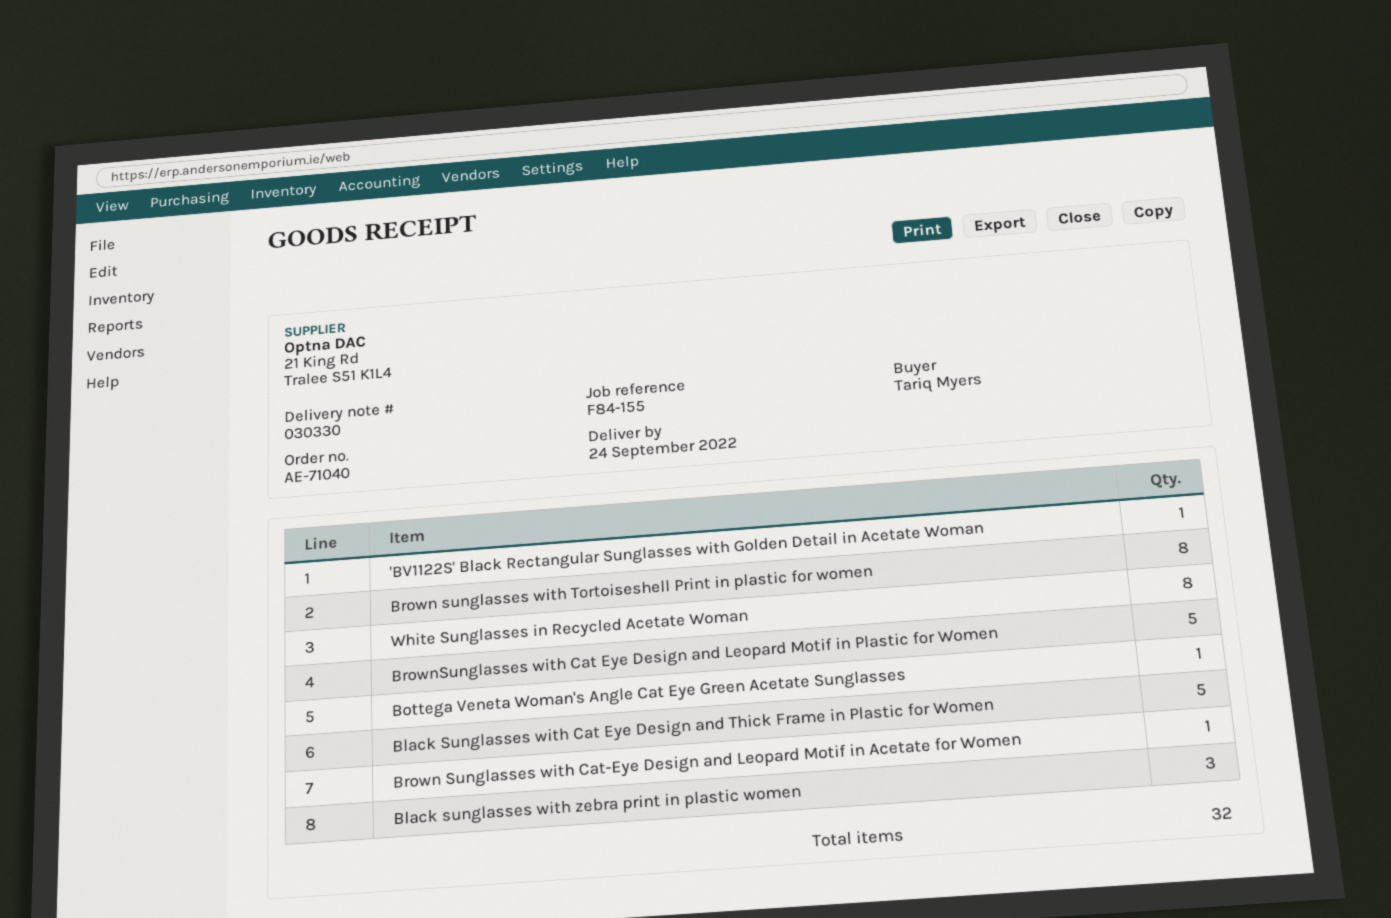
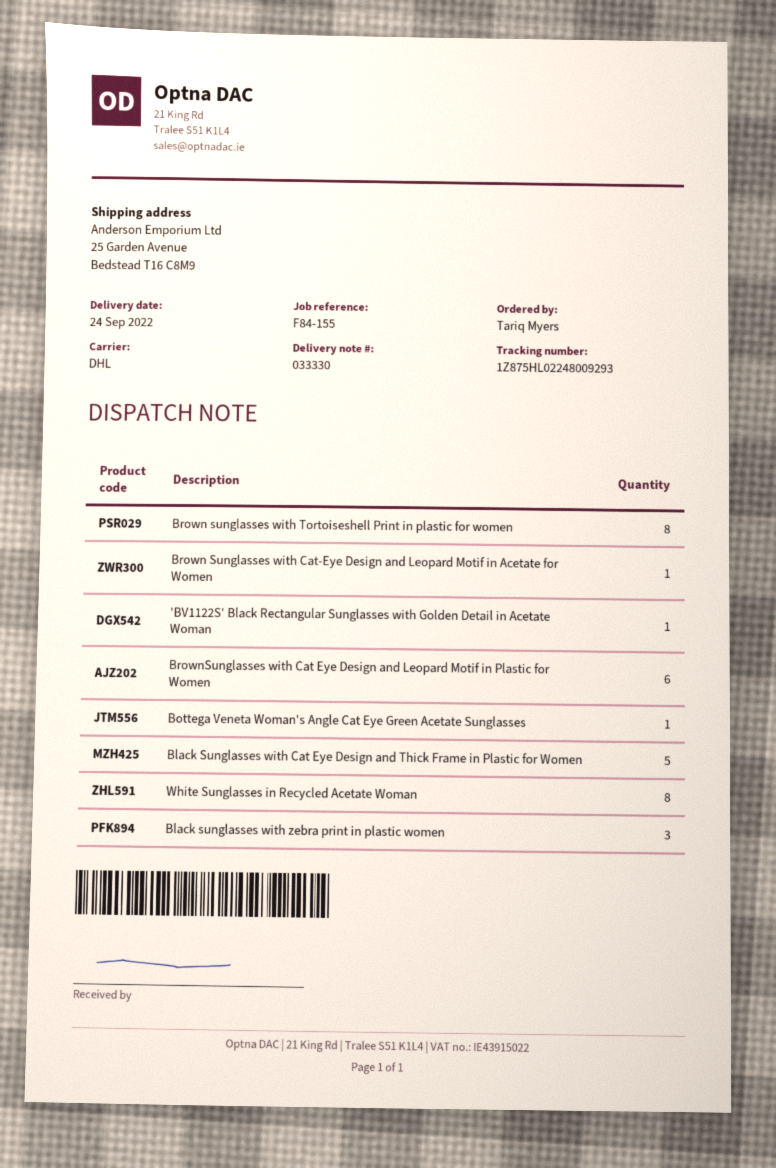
delivery note number: 030330 -> 033330
BrownSunglasses with Cat Eye Design and Leopard Motif in Plastic for Women: 5 -> 6

